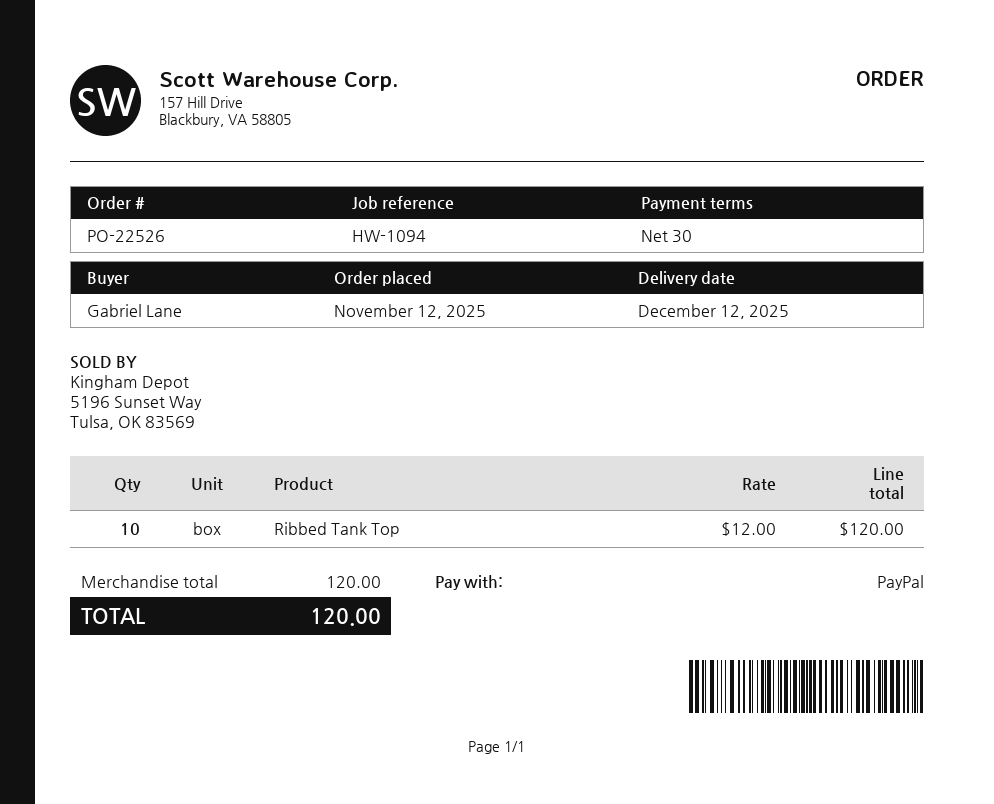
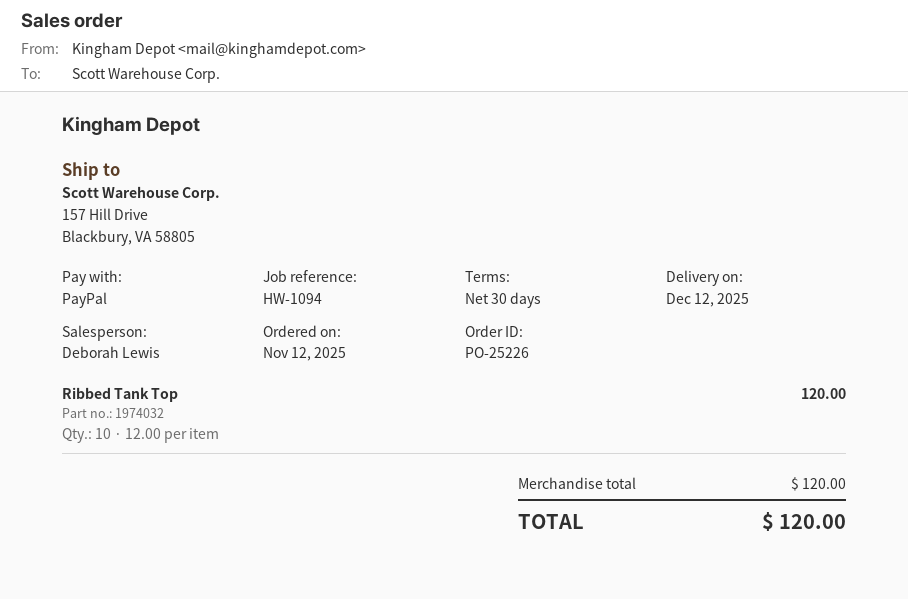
order number: PO-22526 -> PO-25226

